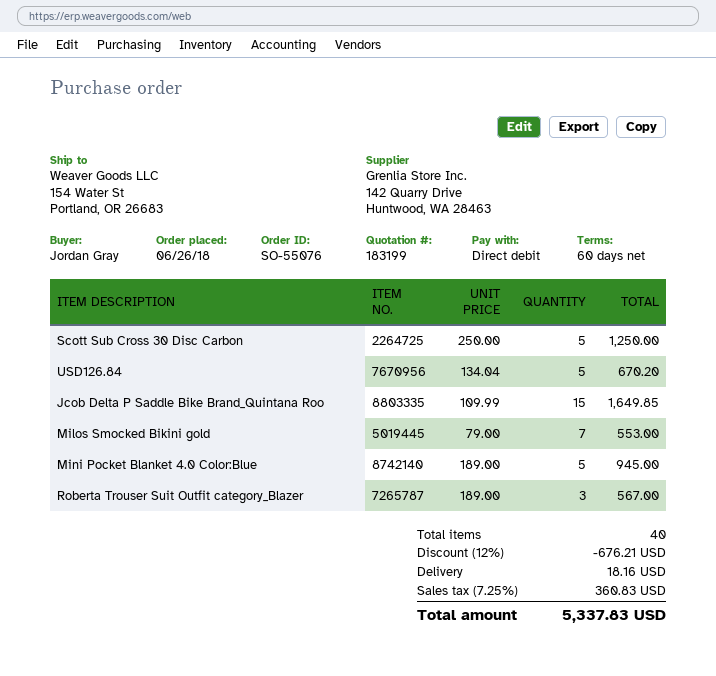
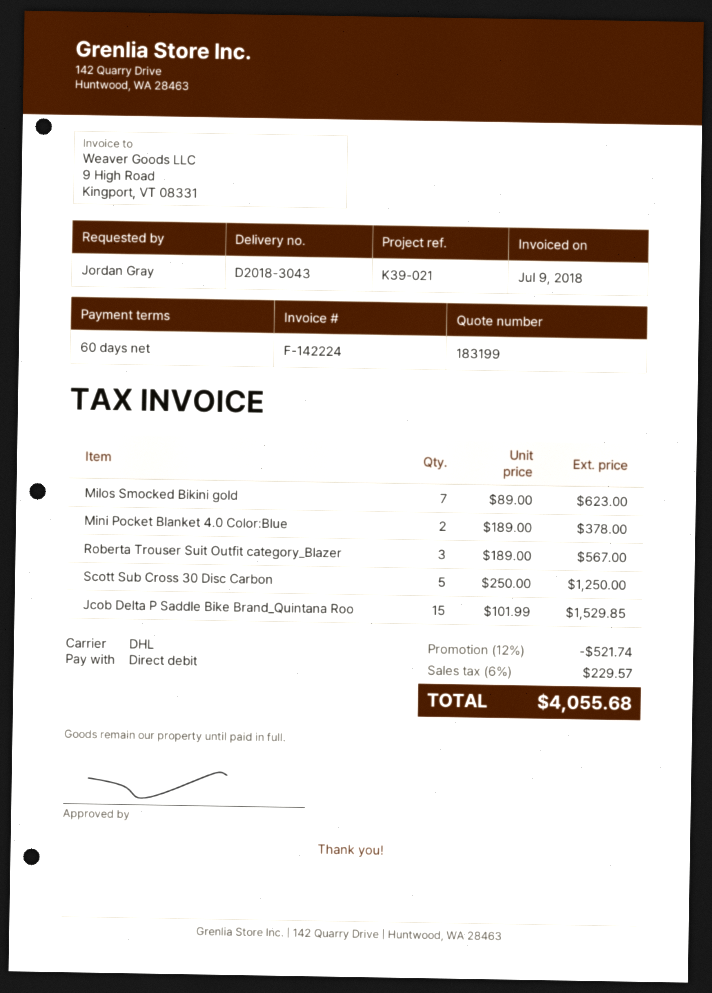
USD126.84: 5 x 134.04 = 670.20 -> none
Jcob Delta P Saddle Bike Brand_Quintana Roo: 15 x 109.99 = 1649.85 -> 15 x 101.99 = 1529.85
Milos Smocked Bikini gold: 7 x 79.00 = 553.00 -> 7 x 89.00 = 623.00
Mini Pocket Blanket 4.0 Color:Blue: 5 x 189.00 = 945.00 -> 2 x 189.00 = 378.00
discount: 12% = 676.21 -> 12% = 521.74
shipping: 18.16 -> none
tax: 7.25% = 360.83 -> 6% = 229.57
total: 5337.83 -> 4055.68

